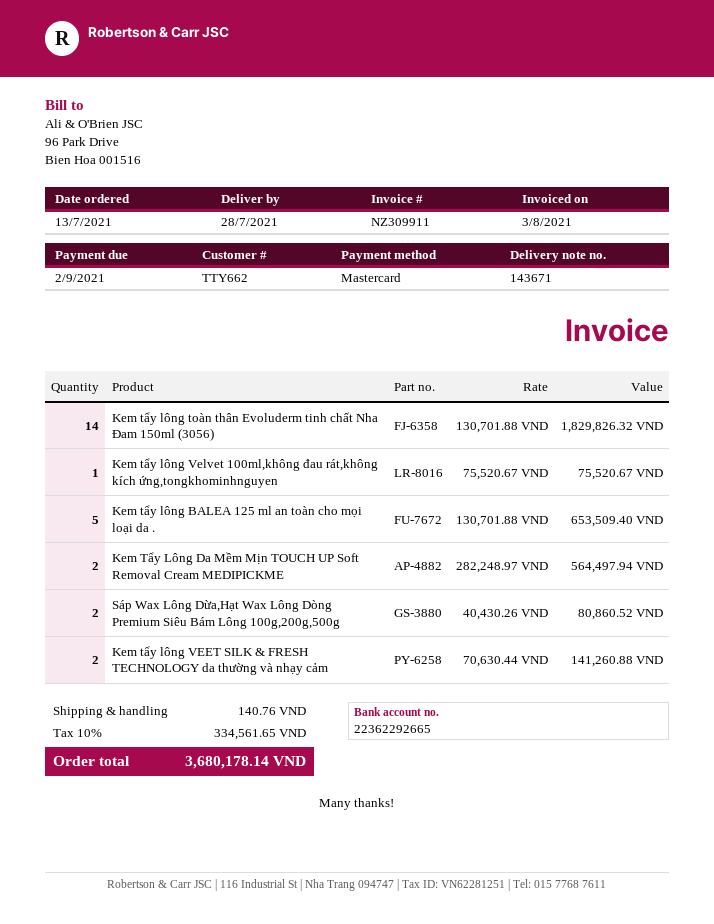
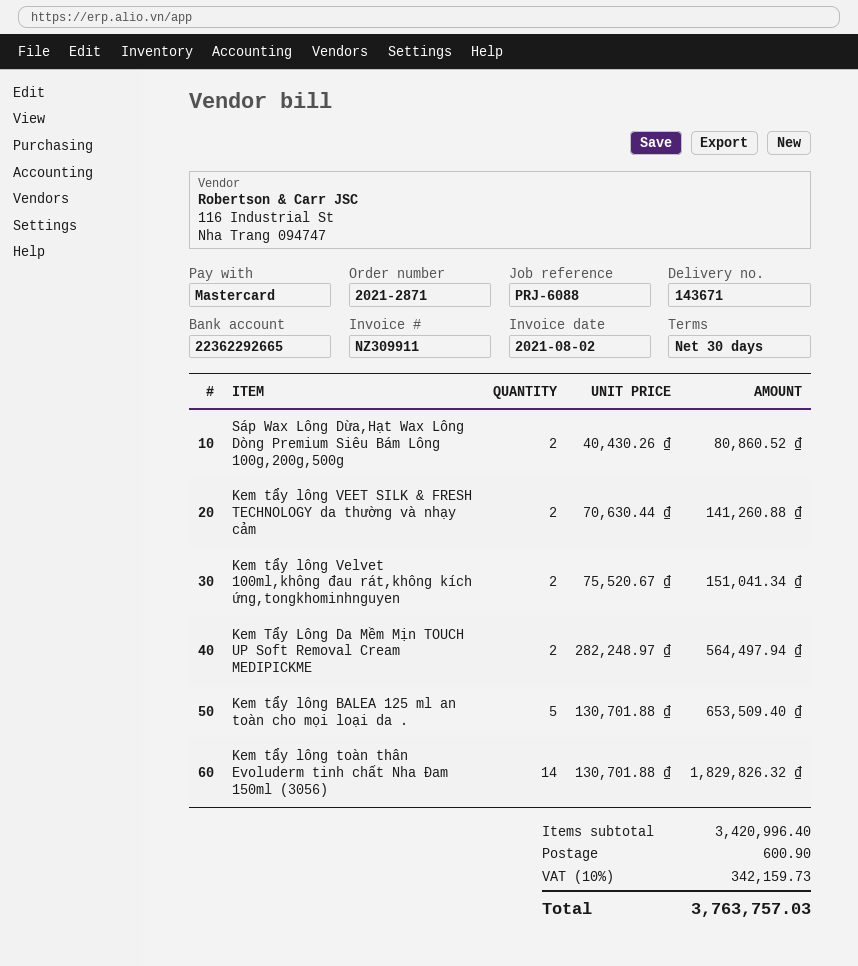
invoice date: 2021-08-03 -> 2021-08-02
Kem tẩy lông Velvet 100ml,không đau rát,không kích ứng,tongkhominhnguyen: 1 x 75520.67 = 75520.67 -> 2 x 75520.67 = 151041.34
shipping: 140.76 -> 600.90
tax: 10% = 334561.65 -> 10% = 342159.73
total: 3680178.14 -> 3763757.03

